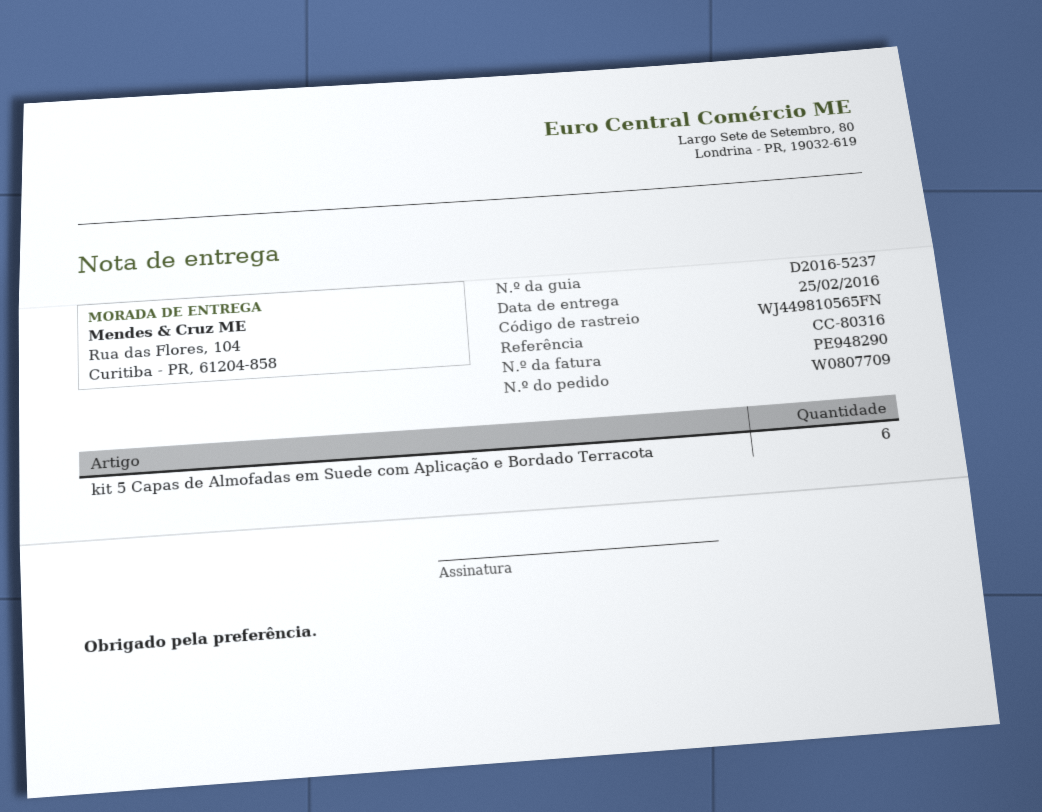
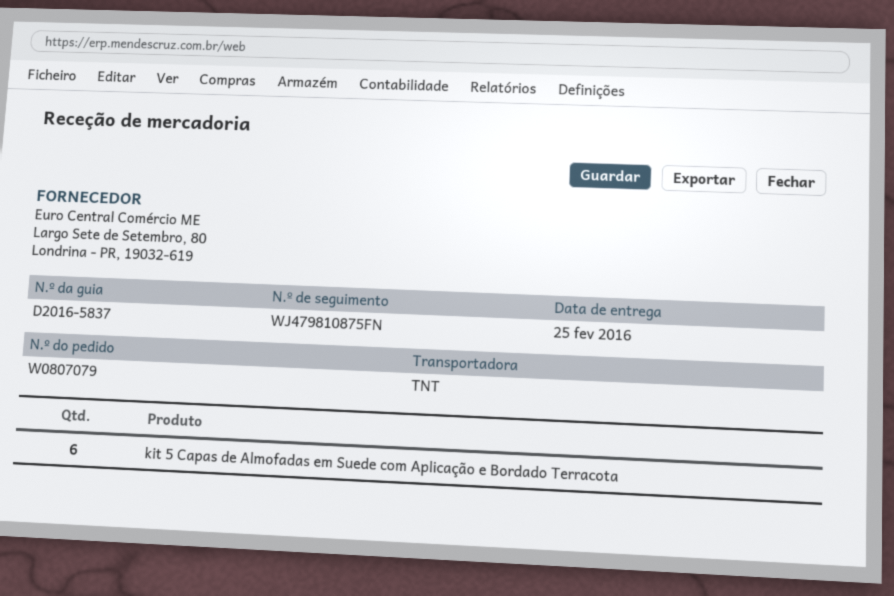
order number: W0807709 -> W0807079
delivery note number: D2016-5237 -> D2016-5837
tracking number: WJ449810565FN -> WJ479810875FN

